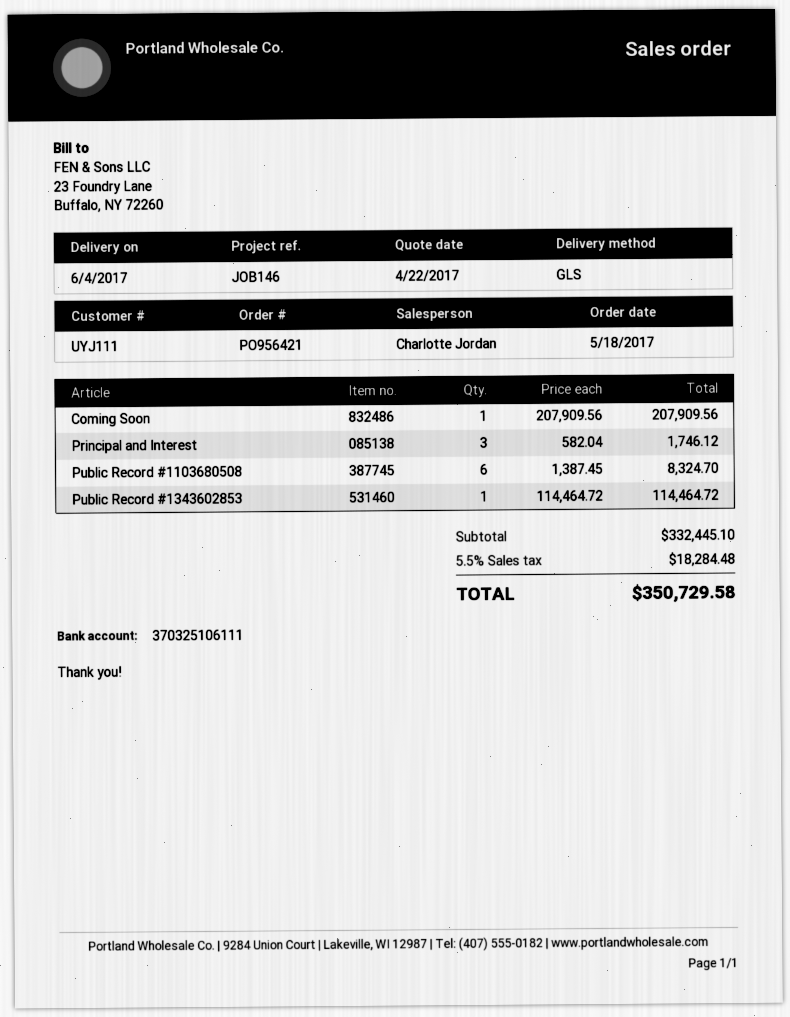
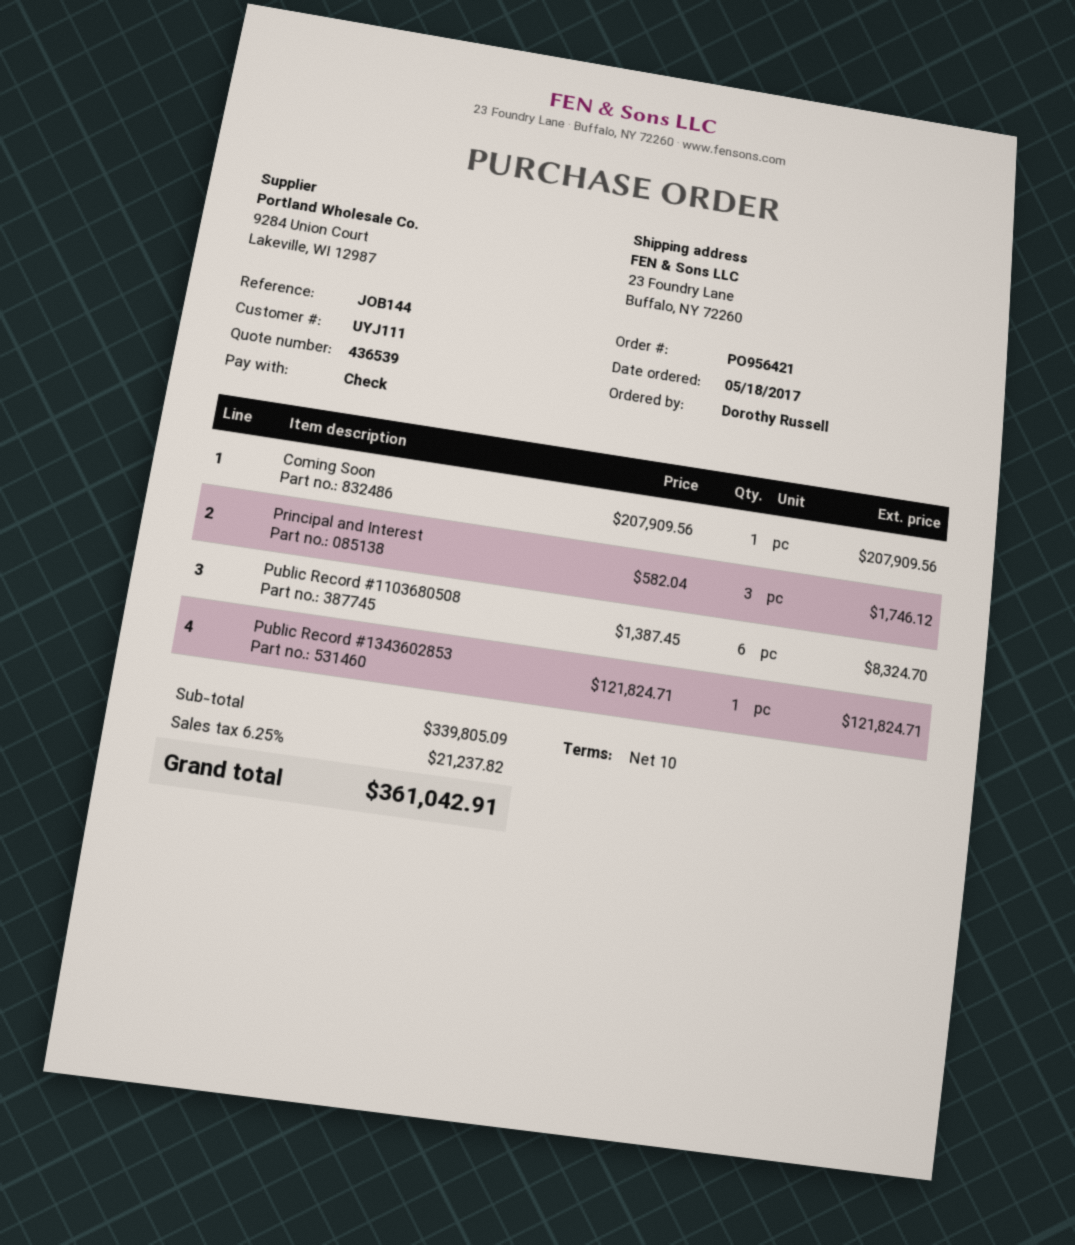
reference: JOB146 -> JOB144
Public Record #1343602853: 1 x 114464.72 = 114464.72 -> 1 x 121824.71 = 121824.71
subtotal: 332445.10 -> 339805.09
tax: 5.5% = 18284.48 -> 6.25% = 21237.82
total: 350729.58 -> 361042.91

